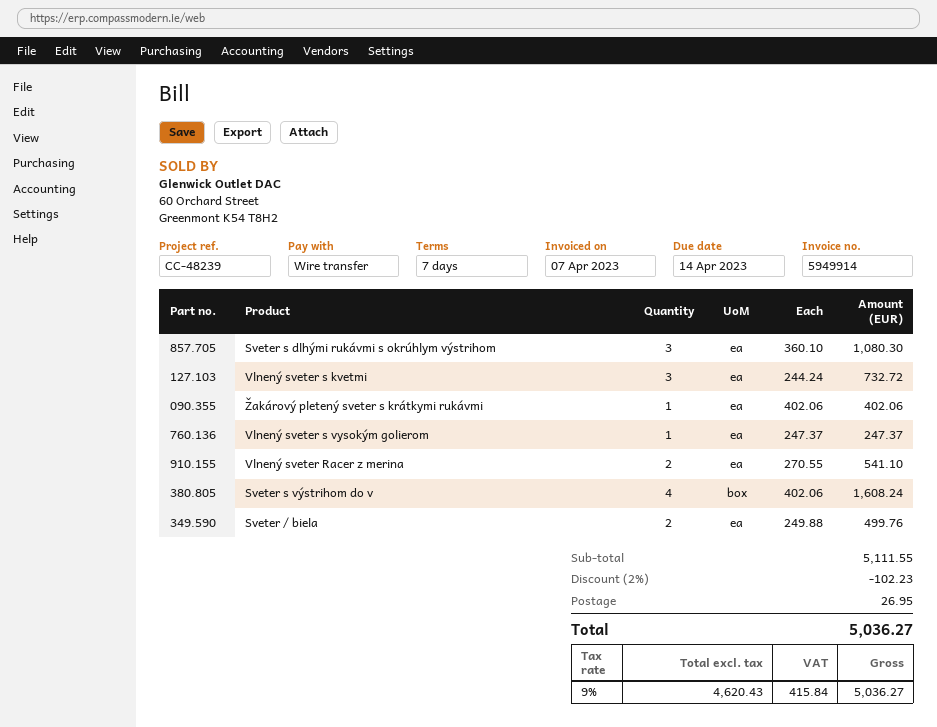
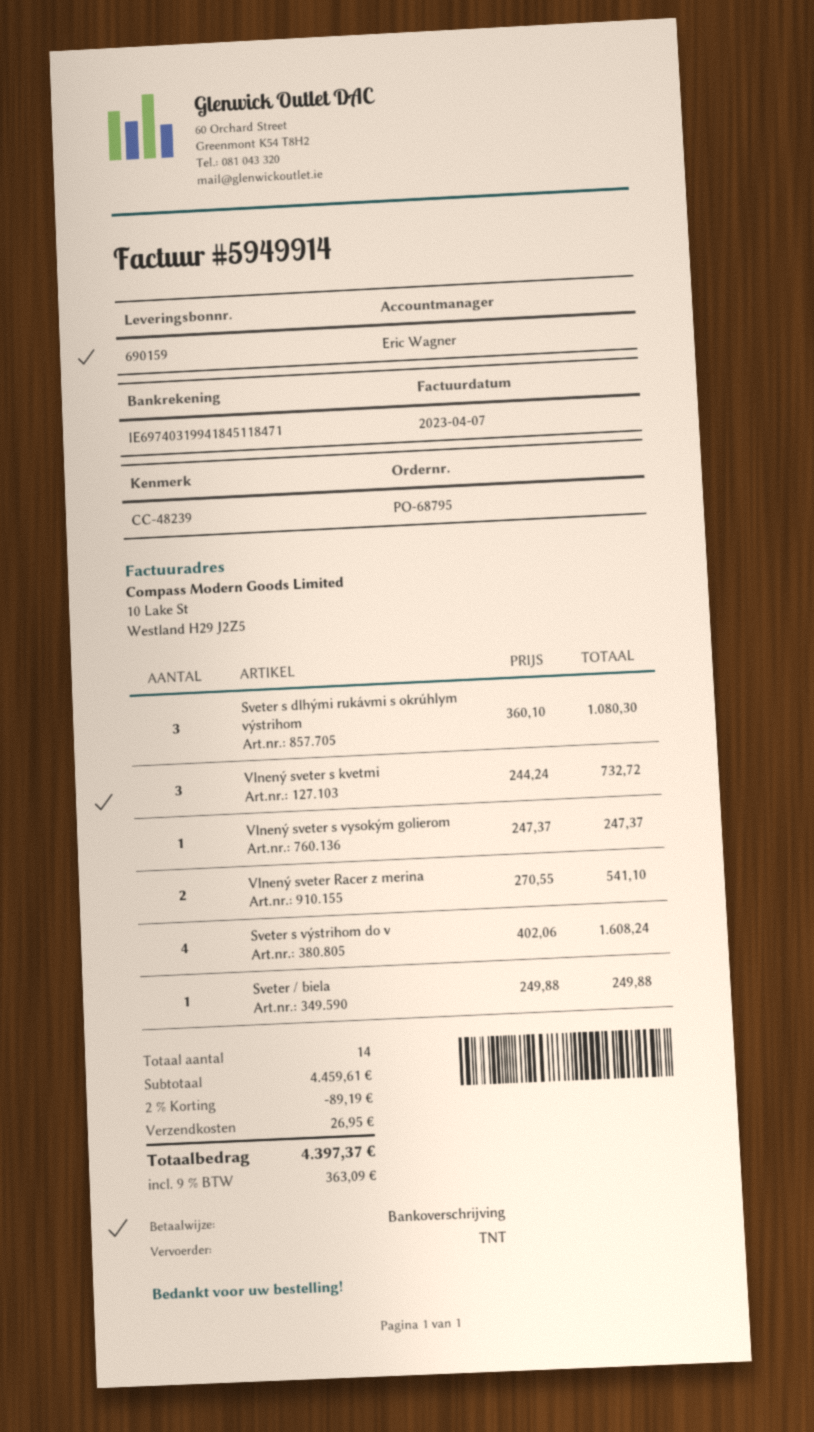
Žakárový pletený sveter s krátkymi rukávmi: 1 x 402.06 = 402.06 -> none
Sveter / biela: 2 x 249.88 = 499.76 -> 1 x 249.88 = 249.88
subtotal: 5111.55 -> 4459.61
discount: 2% = 102.23 -> 2% = 89.19
tax: 9% = 415.84 -> 9% = 363.09
total: 5036.27 -> 4397.37

